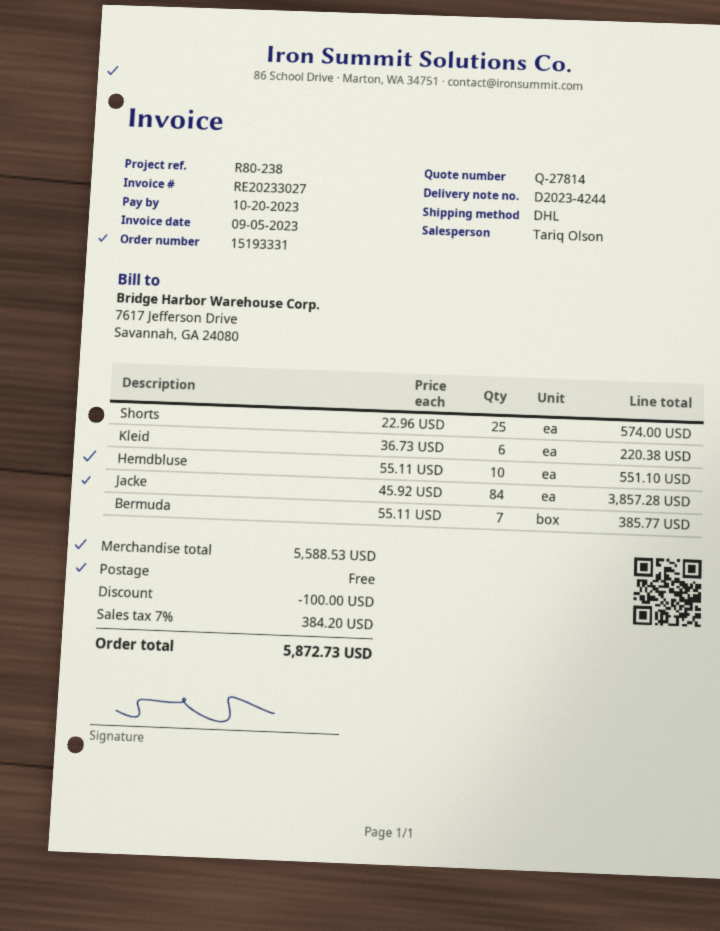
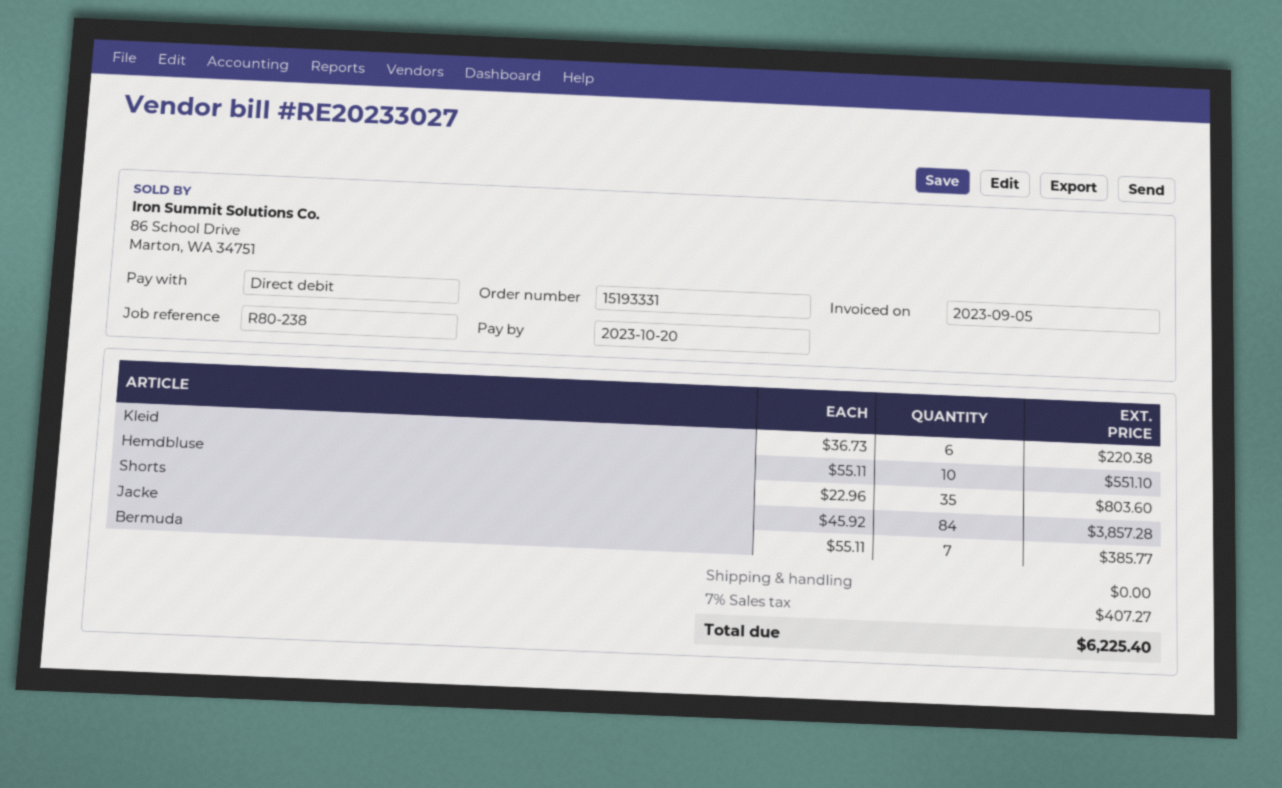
Shorts: 25 x 22.96 = 574.00 -> 35 x 22.96 = 803.60
discount: 100.00 -> none
tax: 7% = 384.20 -> 7% = 407.27
total: 5872.73 -> 6225.40

